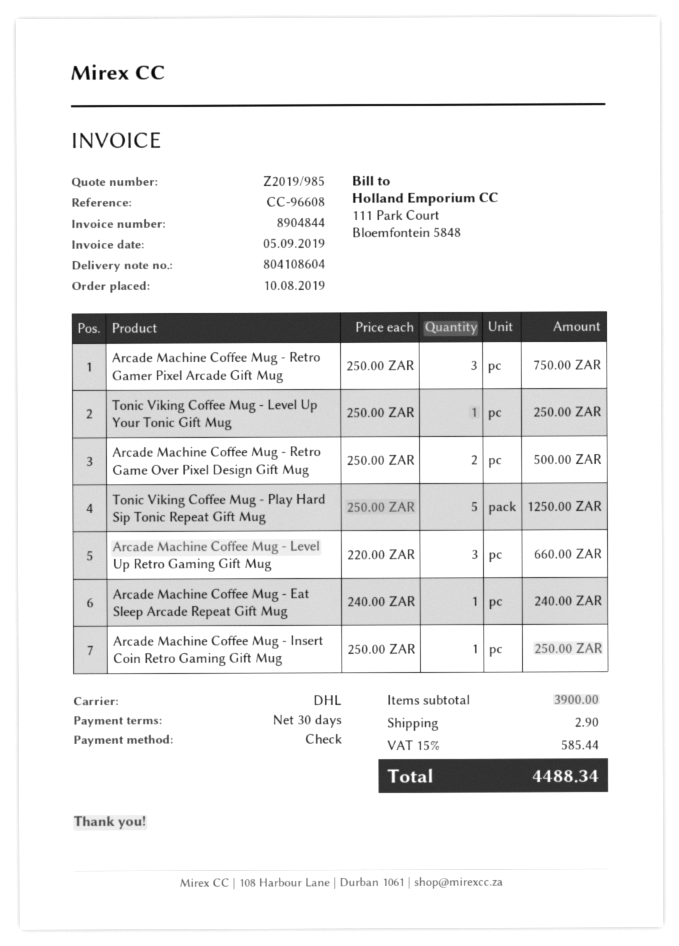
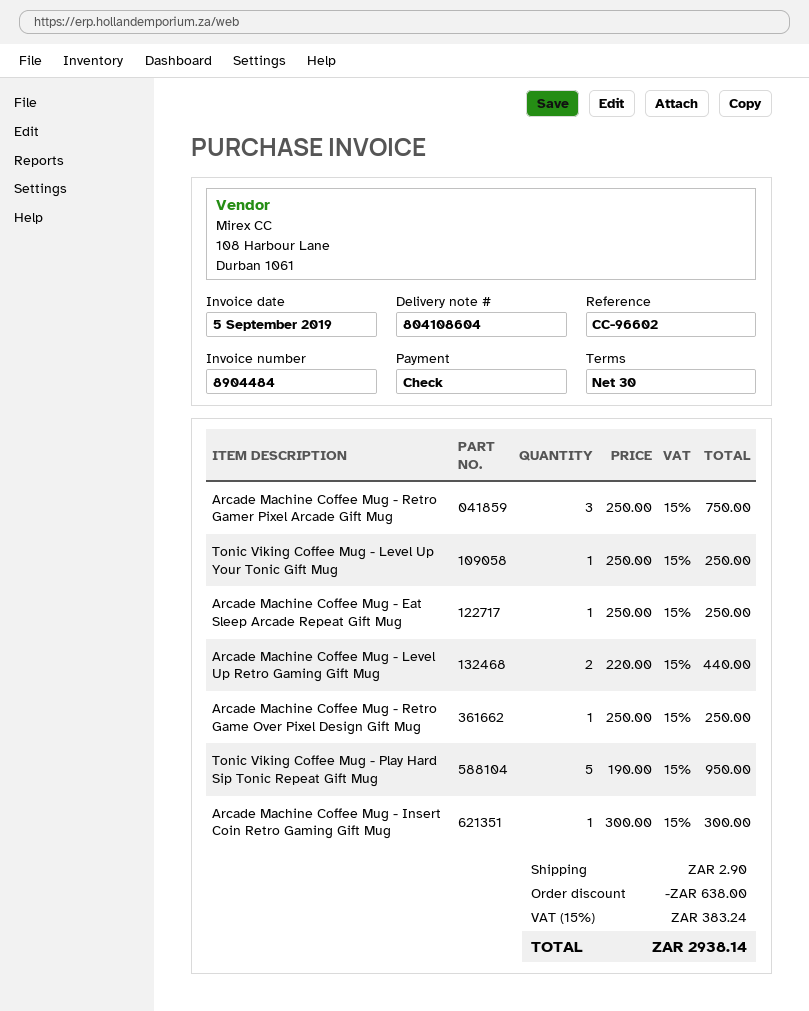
invoice number: 8904844 -> 8904484
reference: CC-96608 -> CC-96602
Arcade Machine Coffee Mug - Retro Game Over Pixel Design Gift Mug: 2 x 250.00 = 500.00 -> 1 x 250.00 = 250.00
Tonic Viking Coffee Mug - Play Hard Sip Tonic Repeat Gift Mug: 5 x 250.00 = 1250.00 -> 5 x 190.00 = 950.00
Arcade Machine Coffee Mug - Level Up Retro Gaming Gift Mug: 3 x 220.00 = 660.00 -> 2 x 220.00 = 440.00
Arcade Machine Coffee Mug - Eat Sleep Arcade Repeat Gift Mug: 1 x 240.00 = 240.00 -> 1 x 250.00 = 250.00
Arcade Machine Coffee Mug - Insert Coin Retro Gaming Gift Mug: 1 x 250.00 = 250.00 -> 1 x 300.00 = 300.00
discount: none -> 638.00
tax: 15% = 585.44 -> 15% = 383.24
total: 4488.34 -> 2938.14

